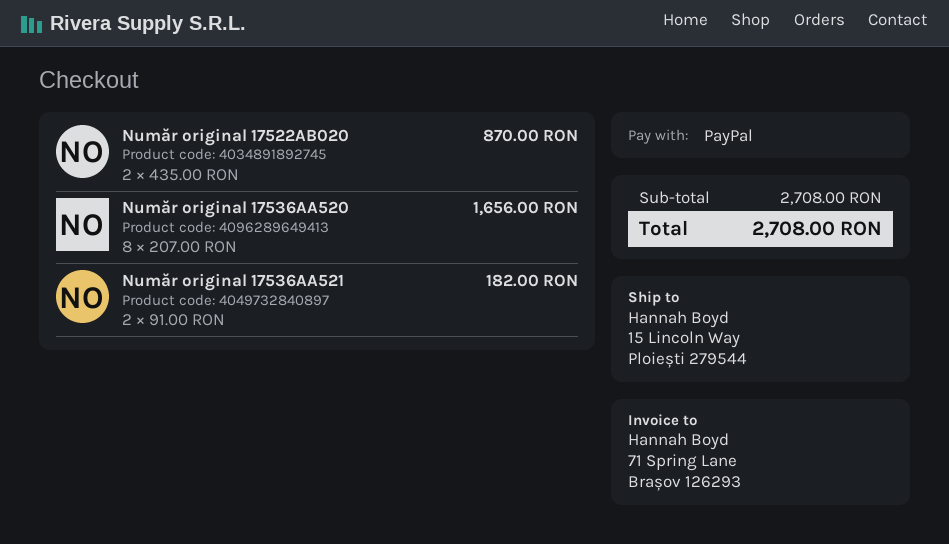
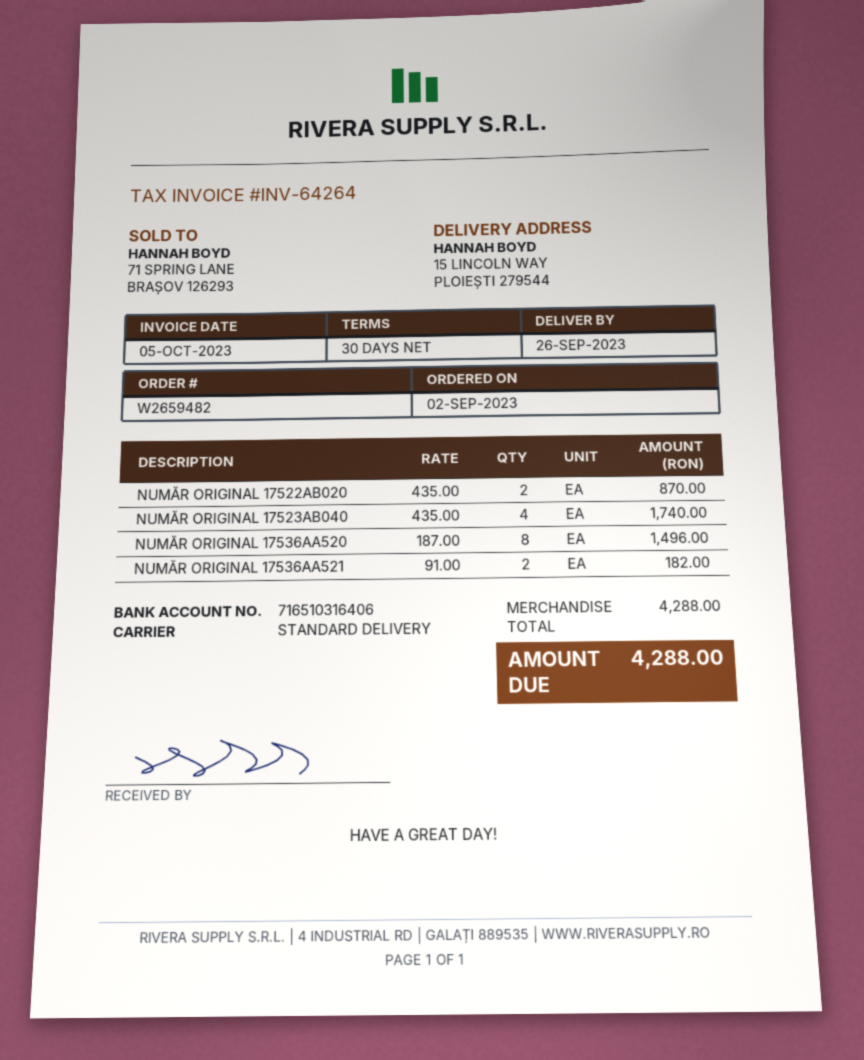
Număr original 17536AA520: 8 x 207.00 = 1656.00 -> 8 x 187.00 = 1496.00
NUMĂR ORIGINAL 17523AB040: none -> 4 x 435.00 = 1740.00
subtotal: 2708.00 -> 4288.00
total: 2708.00 -> 4288.00

